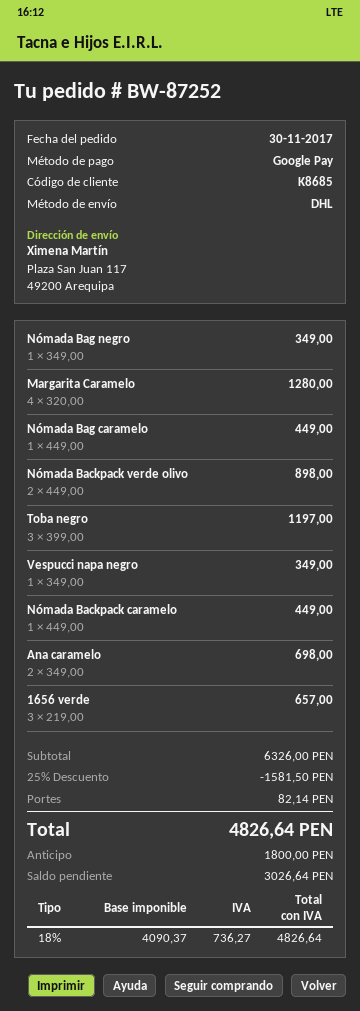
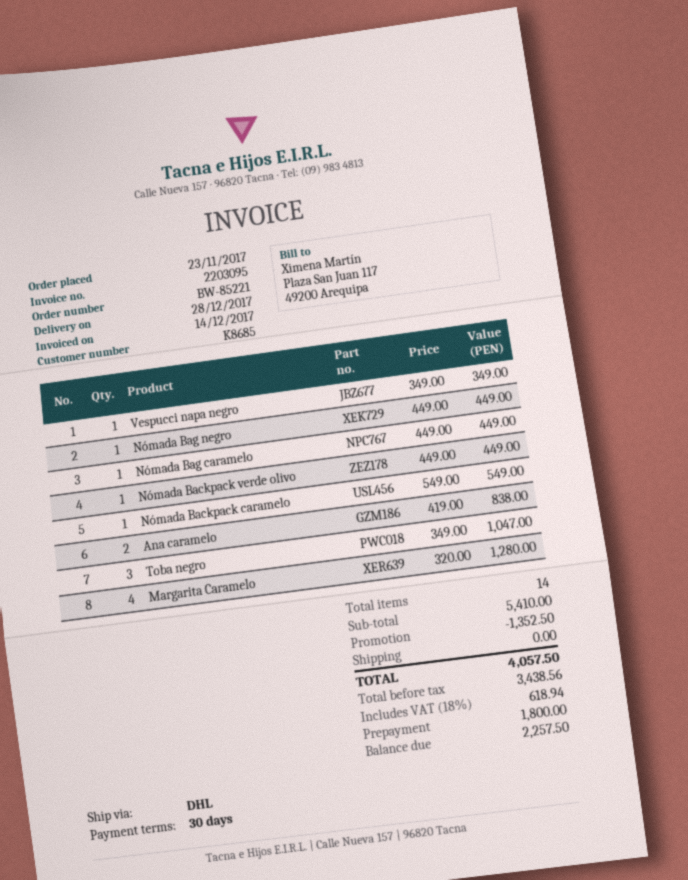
order number: BW-87252 -> BW-85221
order date: 2017-11-30 -> 2017-11-23
Nómada Bag negro: 1 x 349.00 = 349.00 -> 1 x 449.00 = 449.00
Nómada Backpack verde olivo: 2 x 449.00 = 898.00 -> 1 x 449.00 = 449.00
Toba negro: 3 x 399.00 = 1197.00 -> 3 x 349.00 = 1047.00
Nómada Backpack caramelo: 1 x 449.00 = 449.00 -> 1 x 549.00 = 549.00
Ana caramelo: 2 x 349.00 = 698.00 -> 2 x 419.00 = 838.00
1656 verde: 3 x 219.00 = 657.00 -> none
subtotal: 6326.00 -> 5410.00
discount: 1581.50 -> 1352.50
shipping: 82.14 -> 0.00
net: 4090.37 -> 3438.56
tax: 18% = 736.27 -> 18% = 618.94
total: 4826.64 -> 4057.50
balance: 3026.64 -> 2257.50

